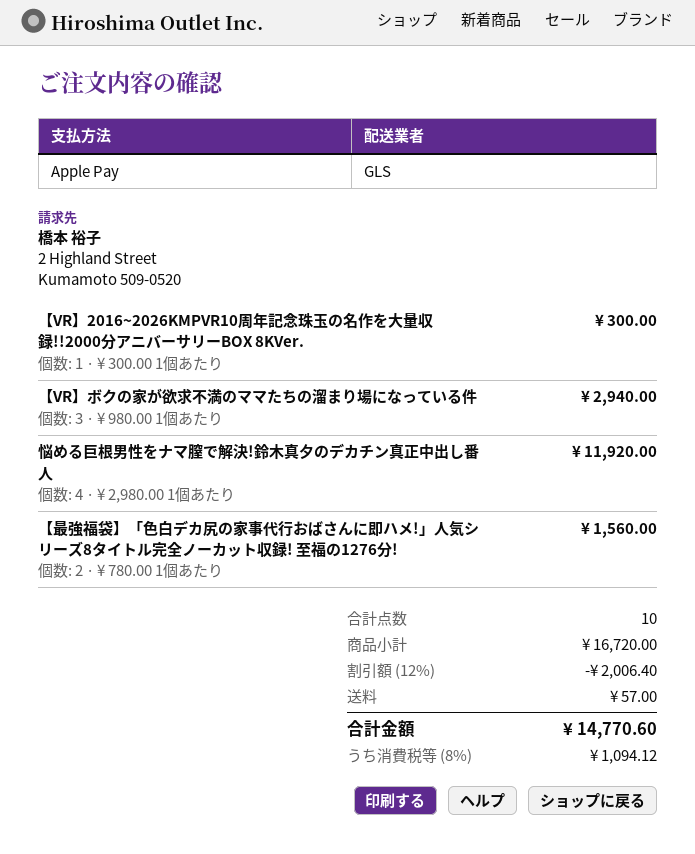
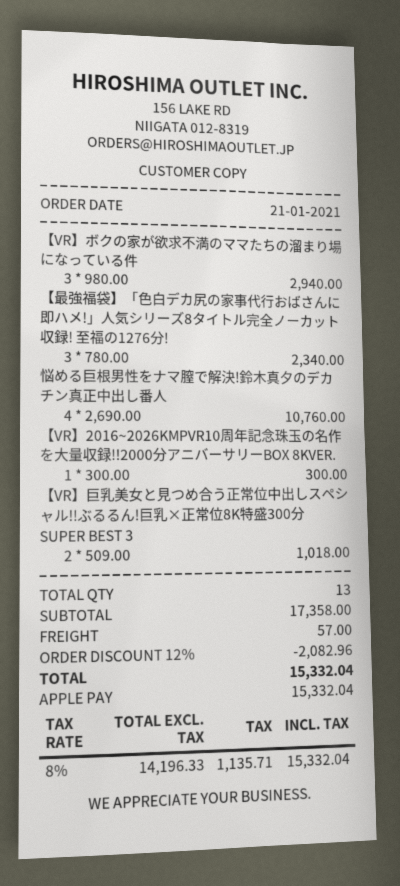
悩める巨根男性をナマ膣で解決!鈴木真夕のデカチン真正中出し番人: 4 x 2980.00 = 11920.00 -> 4 x 2690.00 = 10760.00
【最強福袋】「色白デカ尻の家事代行おばさんに即ハメ!」人気シリーズ8タイトル完全ノーカット収録! 至福の1276分!: 2 x 780.00 = 1560.00 -> 3 x 780.00 = 2340.00
【VR】巨乳美女と見つめ合う正常位中出しスペシャル!!ぶるるん!巨乳×正常位8K特盛300分 SUPER BEST 3: none -> 2 x 509.00 = 1018.00
total quantity: 10 -> 13
subtotal: 16720.00 -> 17358.00
discount: 12% = 2006.40 -> 12% = 2082.96
tax: 8% = 1094.12 -> 8% = 1135.71
total: 14770.60 -> 15332.04

